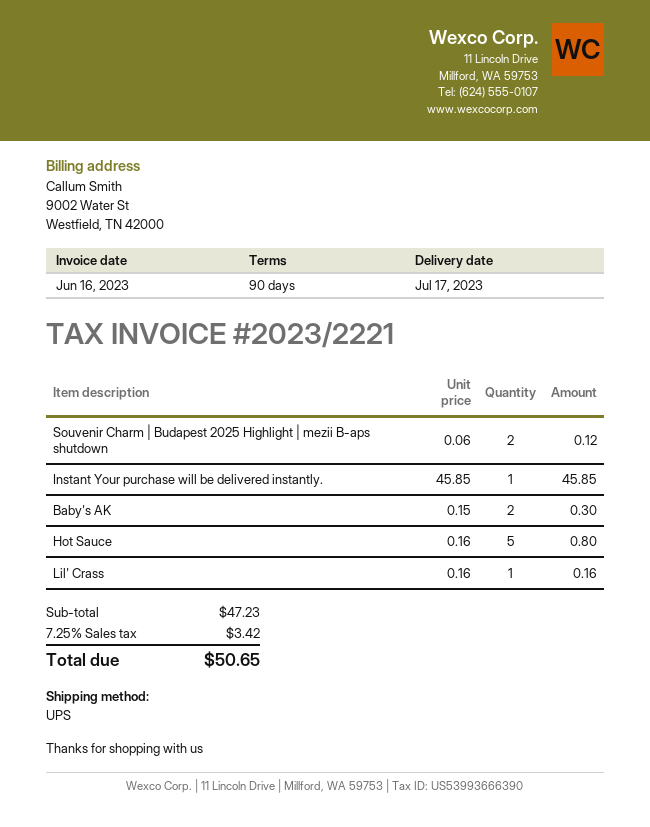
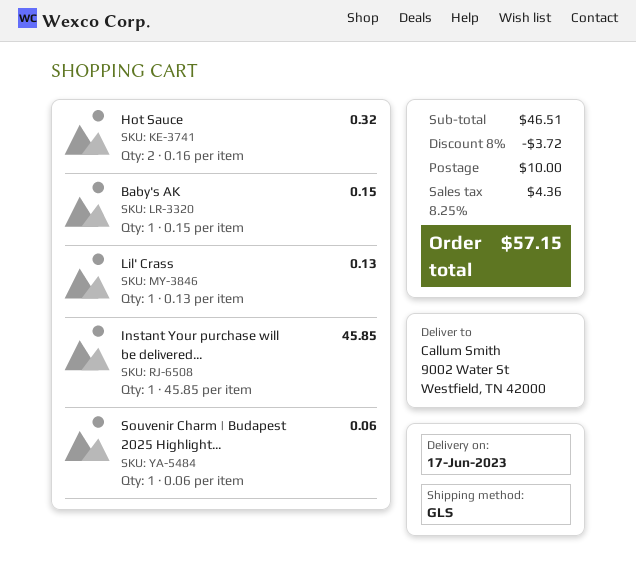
delivery date: 2023-07-17 -> 2023-06-17
shipping method: UPS -> GLS
Souvenir Charm | Budapest 2025 Highlight | mezii B-aps shutdown: 2 x 0.06 = 0.12 -> 1 x 0.06 = 0.06
Baby's AK: 2 x 0.15 = 0.30 -> 1 x 0.15 = 0.15
Hot Sauce: 5 x 0.16 = 0.80 -> 2 x 0.16 = 0.32
Lil' Crass: 1 x 0.16 = 0.16 -> 1 x 0.13 = 0.13
subtotal: 47.23 -> 46.51
discount: none -> 8% = 3.72
shipping: none -> 10.00
tax: 7.25% = 3.42 -> 8.25% = 4.36
total: 50.65 -> 57.15

